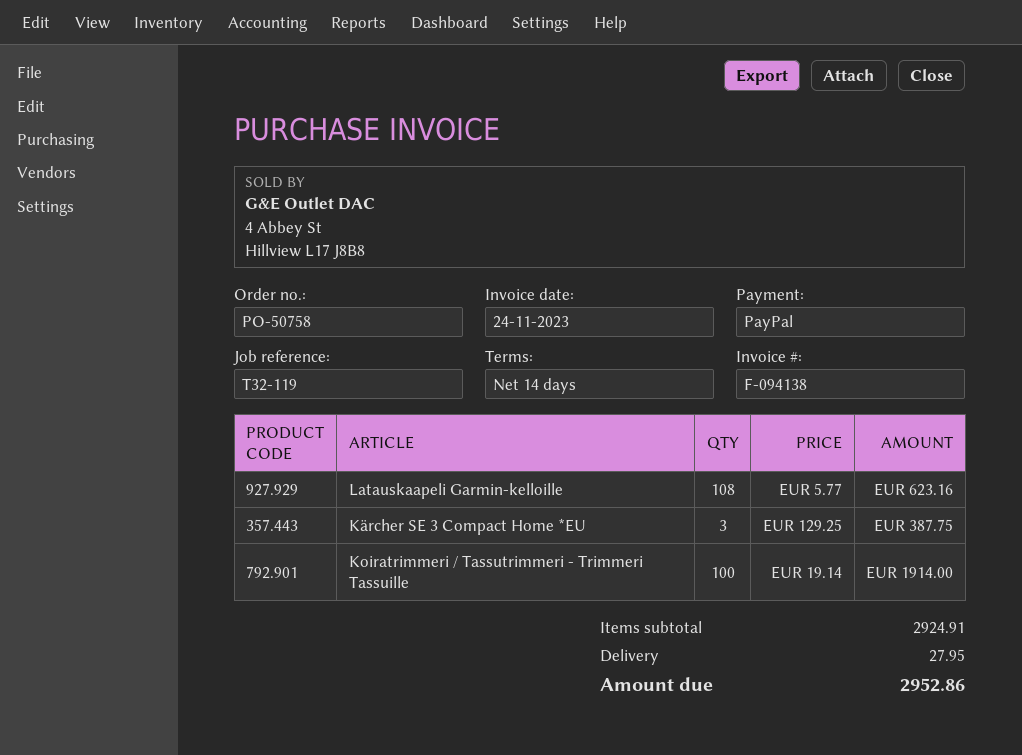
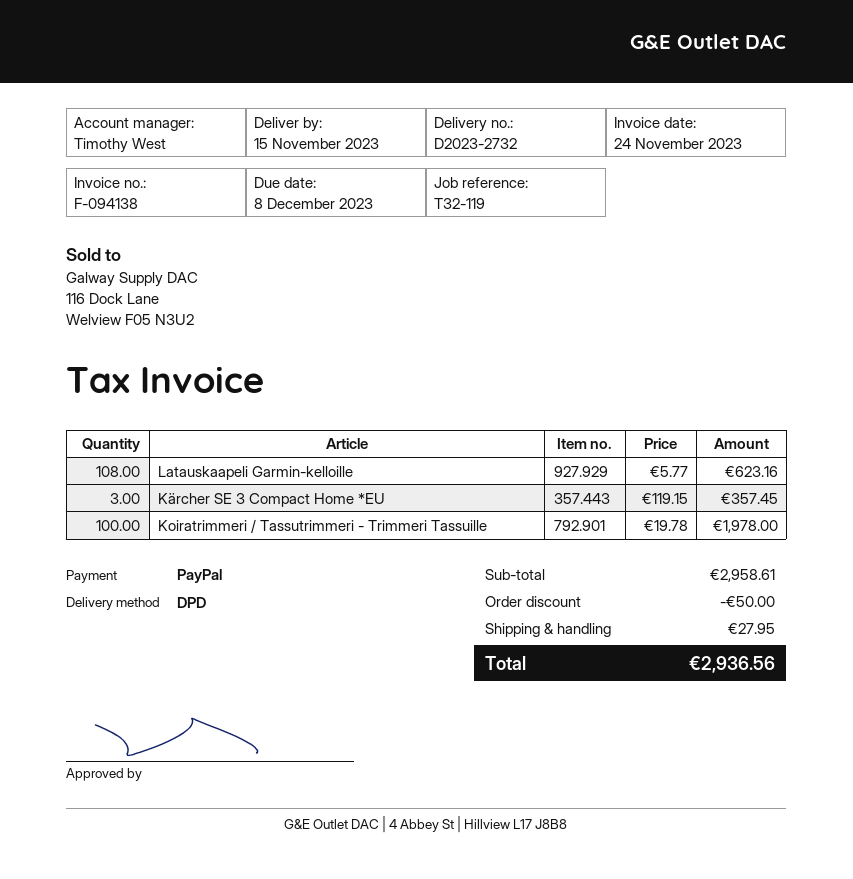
Kärcher SE 3 Compact Home *EU: 3 x 129.25 = 387.75 -> 3 x 119.15 = 357.45
Koiratrimmeri / Tassutrimmeri - Trimmeri Tassuille: 100 x 19.14 = 1914.00 -> 100 x 19.78 = 1978.00
subtotal: 2924.91 -> 2958.61
discount: none -> 50.00
total: 2952.86 -> 2936.56

